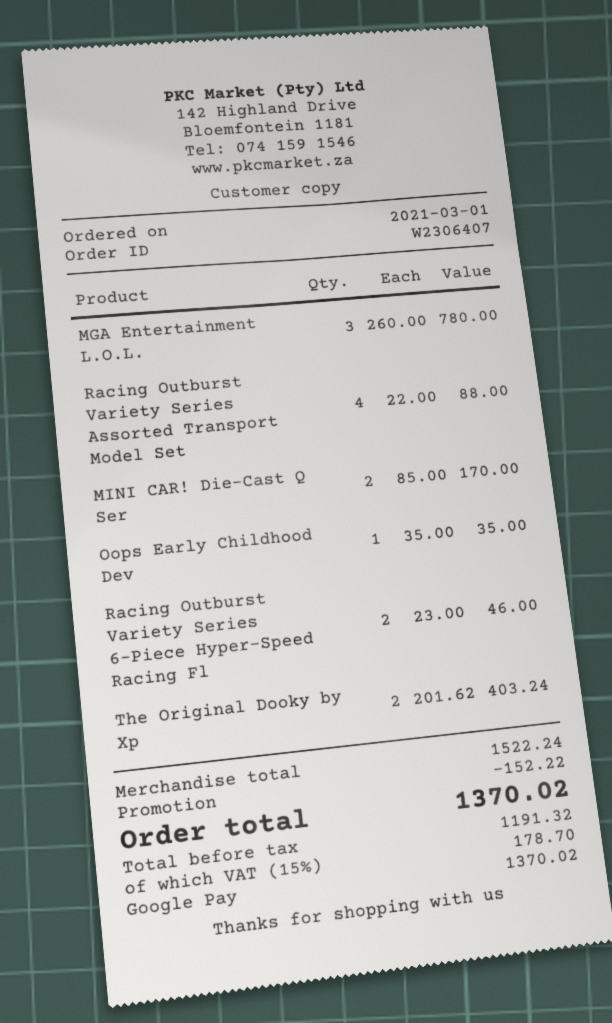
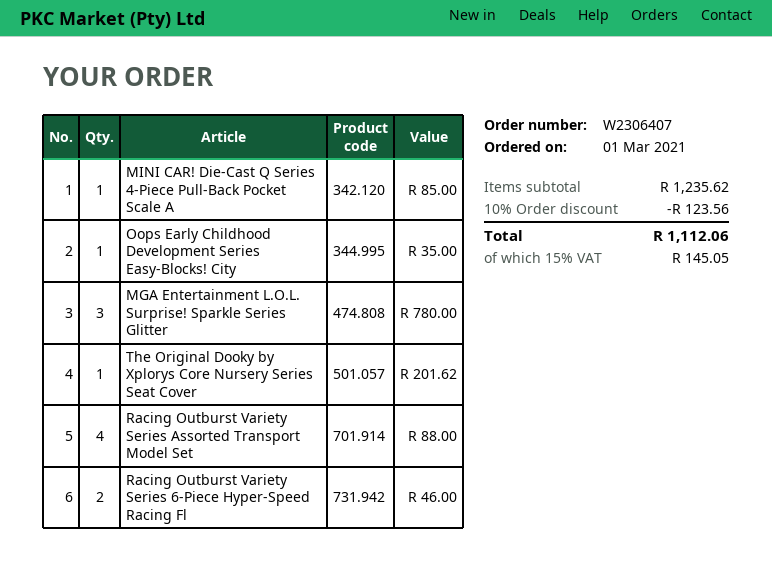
MINI CAR! Die-Cast Q Ser: 2 for 170.00 -> 1 for 85.00
The Original Dooky by Xp: 2 for 403.24 -> 1 for 201.62
subtotal: 1522.24 -> 1235.62
discount: 152.22 -> 123.56
tax: 15% = 178.70 -> 15% = 145.05
total: 1370.02 -> 1112.06

